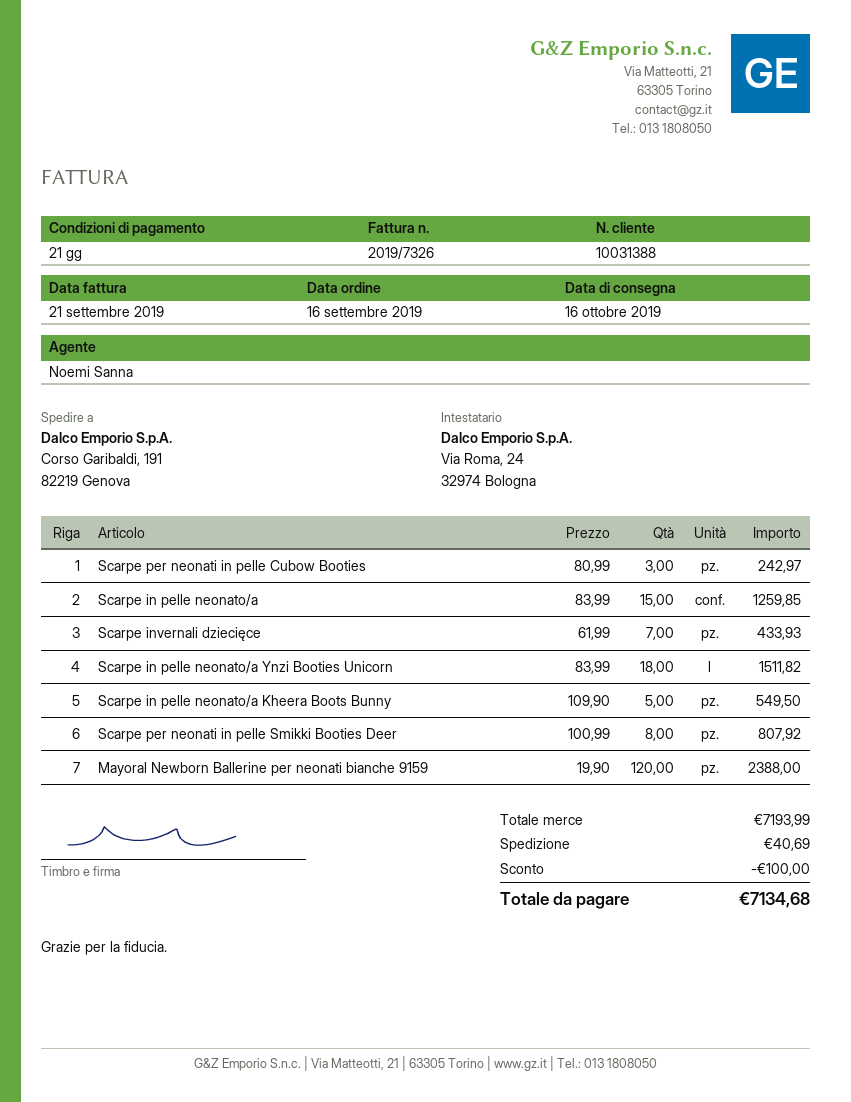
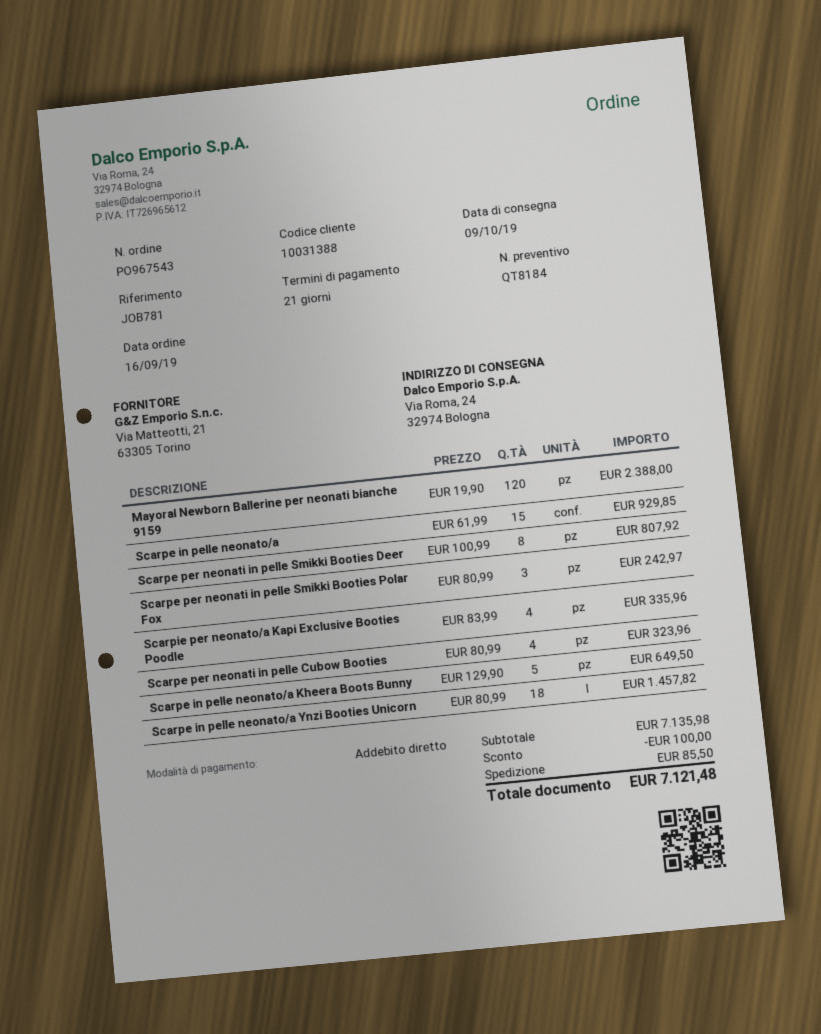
delivery date: 2019-10-16 -> 2019-10-09
ship to: Corso Garibaldi, 191, 82219 Genova -> Via Roma, 24, 32974 Bologna
Scarpe per neonati in pelle Cubow Booties: 3 x 80.99 = 242.97 -> 4 x 80.99 = 323.96
Scarpe in pelle neonato/a: 15 x 83.99 = 1259.85 -> 15 x 61.99 = 929.85
Scarpe invernali dziecięce: 7 x 61.99 = 433.93 -> none
Scarpe in pelle neonato/a Ynzi Booties Unicorn: 18 x 83.99 = 1511.82 -> 18 x 80.99 = 1457.82
Scarpe in pelle neonato/a Kheera Boots Bunny: 5 x 109.90 = 549.50 -> 5 x 129.90 = 649.50
Scarpe per neonati in pelle Smikki Booties Polar Fox: none -> 3 x 80.99 = 242.97
Scarpie per neonato/a Kapi Exclusive Booties Poodle: none -> 4 x 83.99 = 335.96
subtotal: 7193.99 -> 7135.98
shipping: 40.69 -> 85.50
total: 7134.68 -> 7121.48

